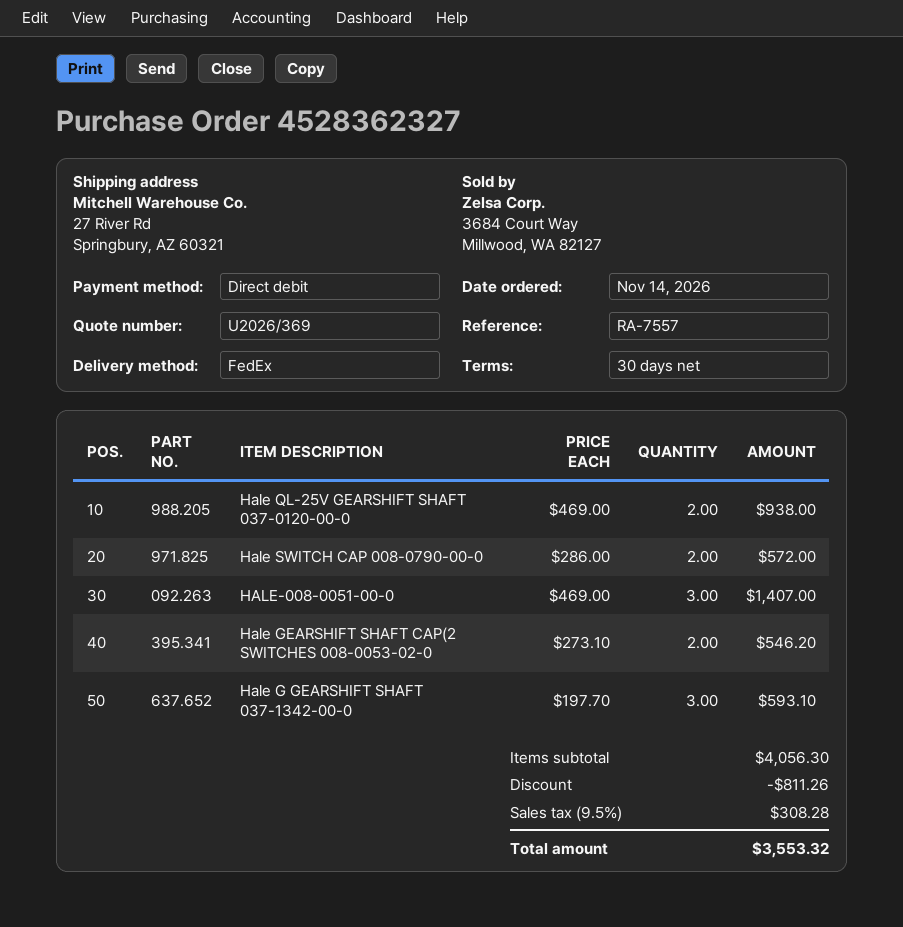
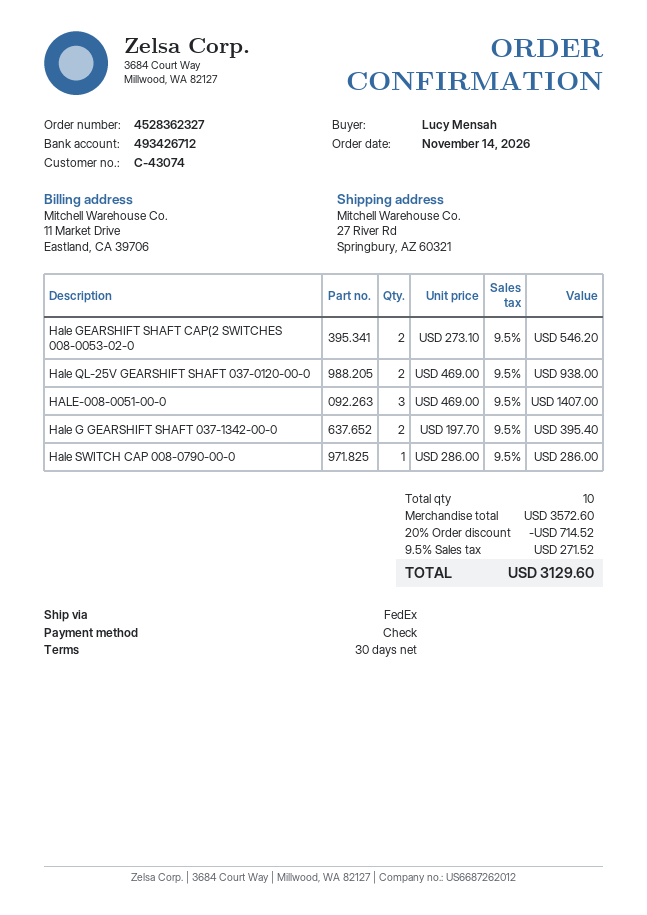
payment method: direct debit -> cheque
Hale SWITCH CAP 008-0790-00-0: 2 x 286.00 = 572.00 -> 1 x 286.00 = 286.00
Hale G GEARSHIFT SHAFT 037-1342-00-0: 3 x 197.70 = 593.10 -> 2 x 197.70 = 395.40
subtotal: 4056.30 -> 3572.60
discount: 811.26 -> 714.52
tax: 9.5% = 308.28 -> 9.5% = 271.52
total: 3553.32 -> 3129.60

